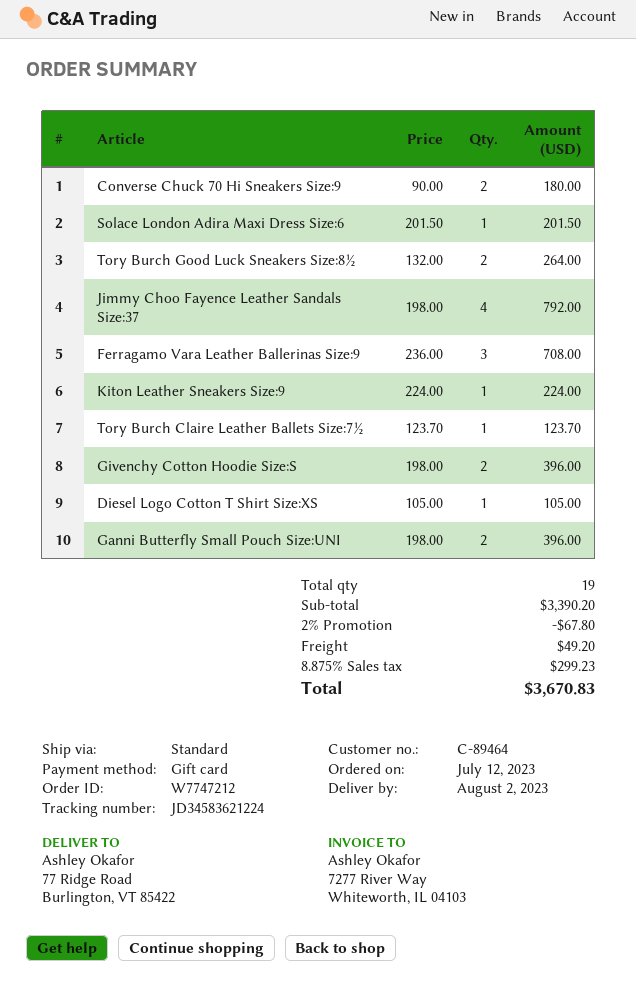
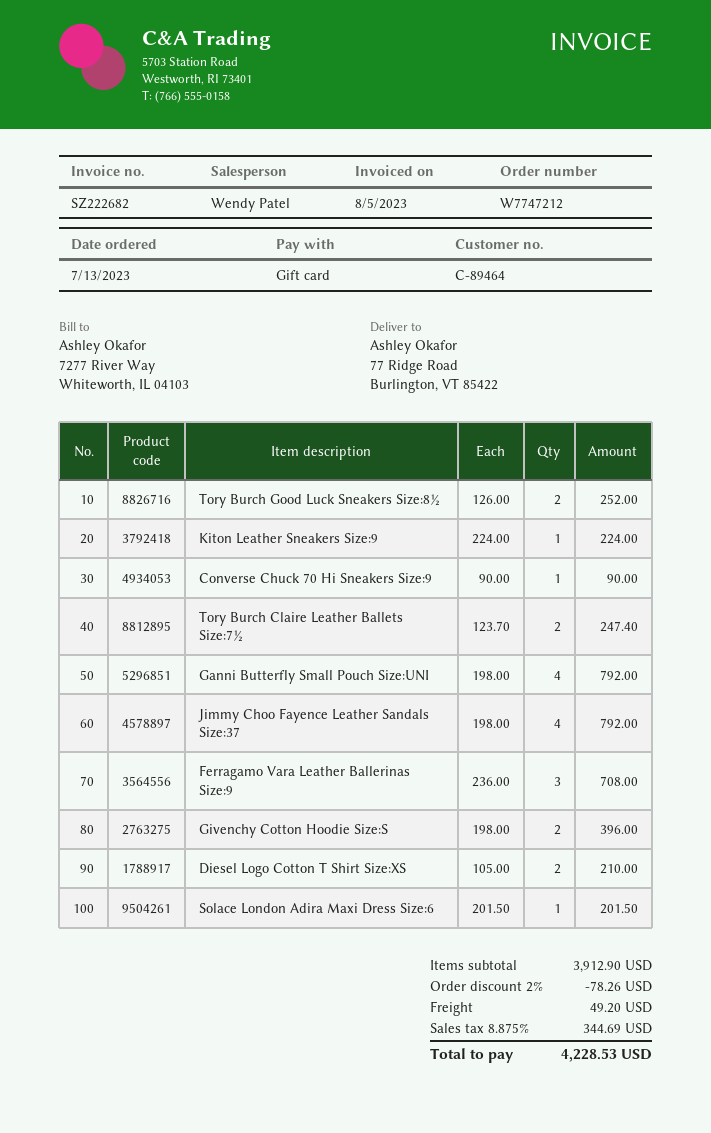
order date: 2023-07-12 -> 2023-07-13
Converse Chuck 70 Hi Sneakers Size:9: 2 x 90.00 = 180.00 -> 1 x 90.00 = 90.00
Tory Burch Good Luck Sneakers Size:8½: 2 x 132.00 = 264.00 -> 2 x 126.00 = 252.00
Tory Burch Claire Leather Ballets Size:7½: 1 x 123.70 = 123.70 -> 2 x 123.70 = 247.40
Diesel Logo Cotton T Shirt Size:XS: 1 x 105.00 = 105.00 -> 2 x 105.00 = 210.00
Ganni Butterfly Small Pouch Size:UNI: 2 x 198.00 = 396.00 -> 4 x 198.00 = 792.00
subtotal: 3390.20 -> 3912.90
discount: 2% = 67.80 -> 2% = 78.26
tax: 8.875% = 299.23 -> 8.875% = 344.69
total: 3670.83 -> 4228.53

